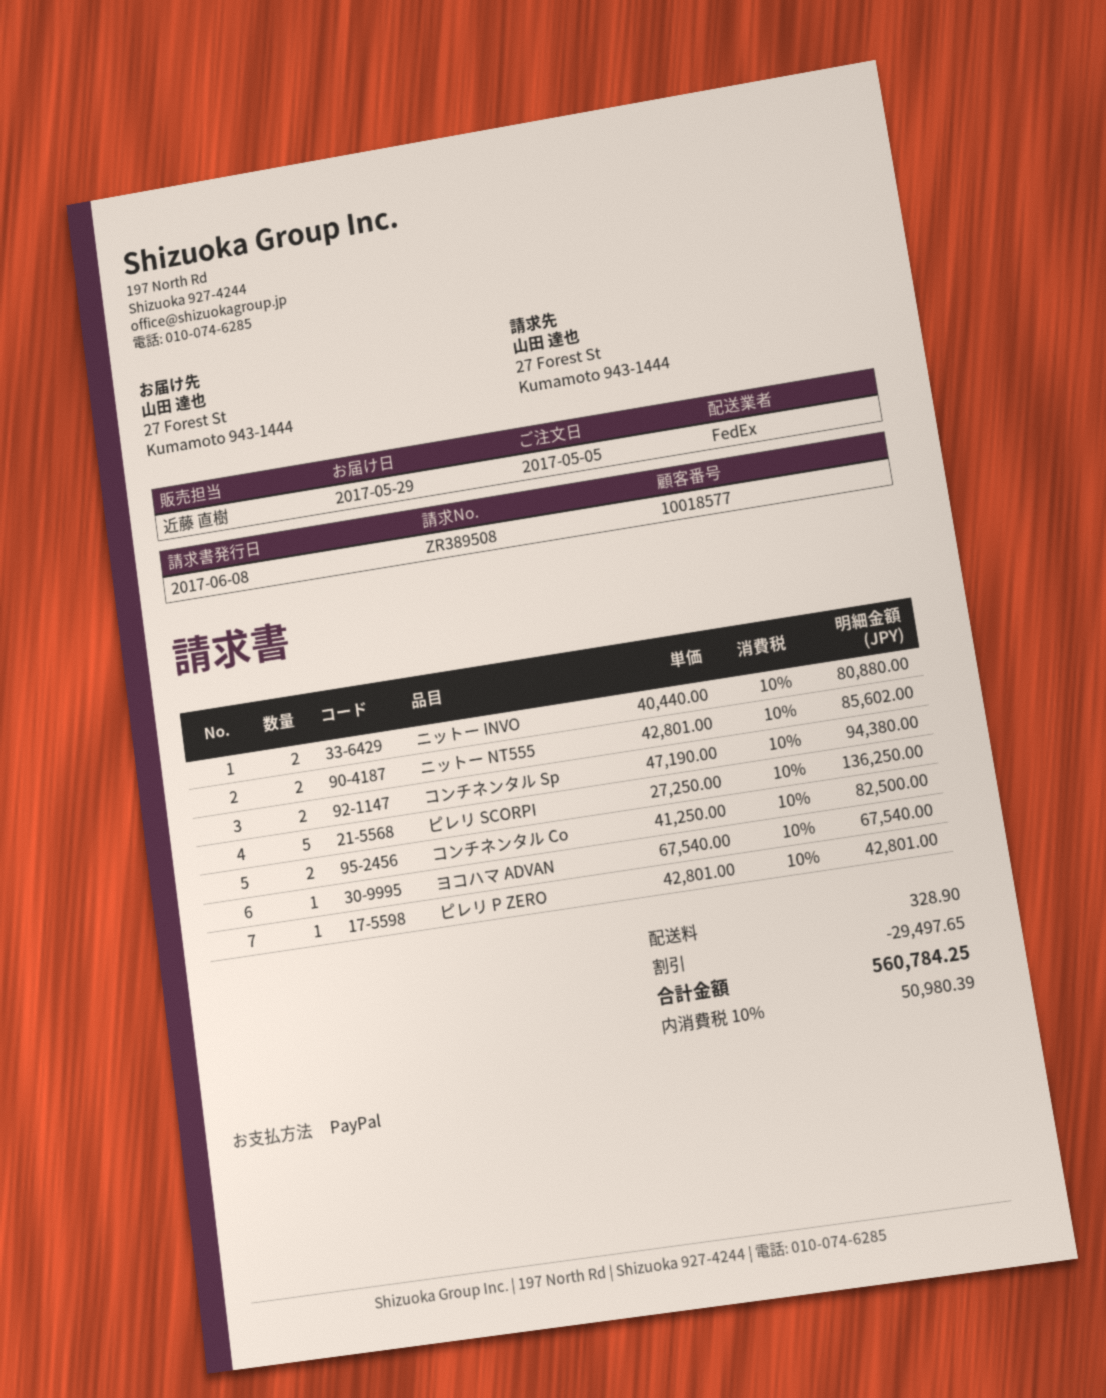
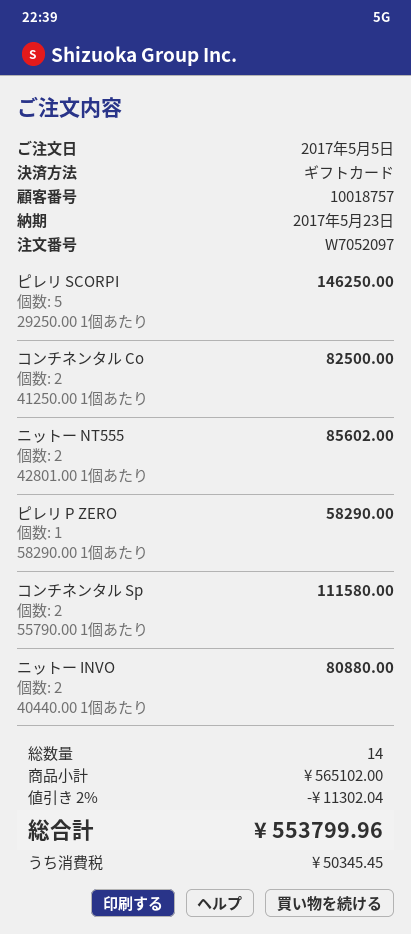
delivery date: 2017-05-29 -> 2017-05-23
customer number: 10018577 -> 10018757
payment method: PayPal -> gift card
コンチネンタル Sp: 2 x 47190.00 = 94380.00 -> 2 x 55790.00 = 111580.00
ピレリ SCORPI: 5 x 27250.00 = 136250.00 -> 5 x 29250.00 = 146250.00
ヨコハマ ADVAN: 1 x 67540.00 = 67540.00 -> none
ピレリ P ZERO: 1 x 42801.00 = 42801.00 -> 1 x 58290.00 = 58290.00
discount: 29497.65 -> 11302.04
shipping: 328.90 -> none
tax: 50980.39 -> 50345.45
total: 560784.25 -> 553799.96

